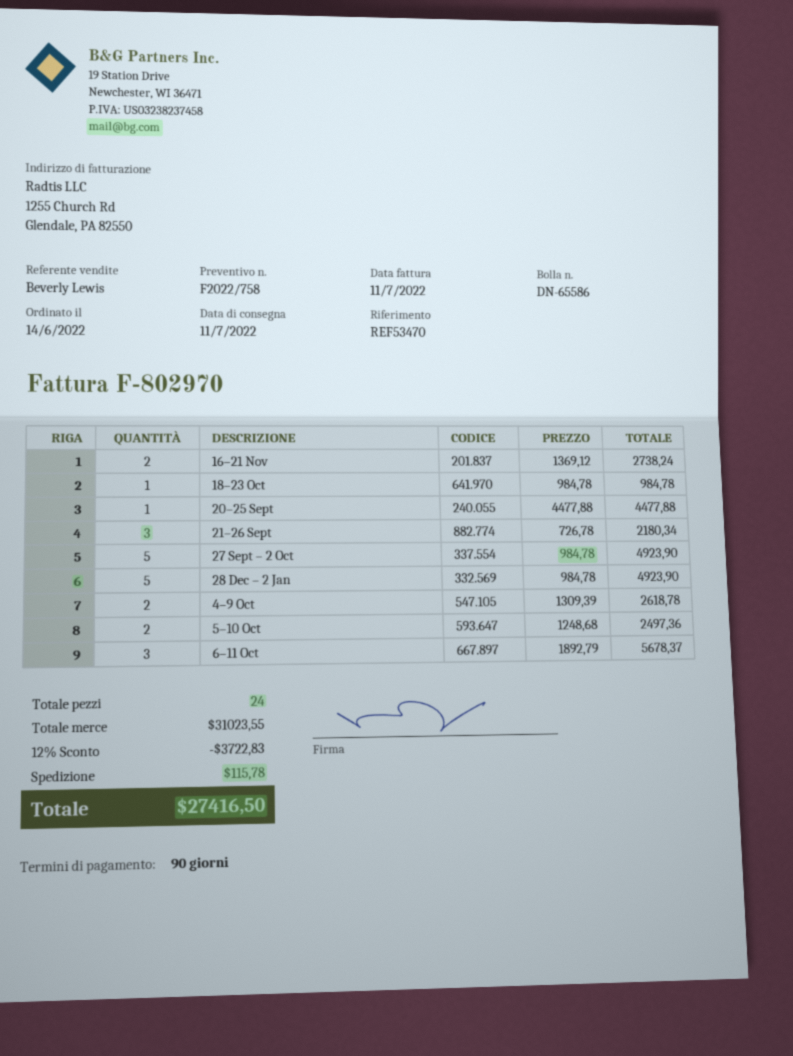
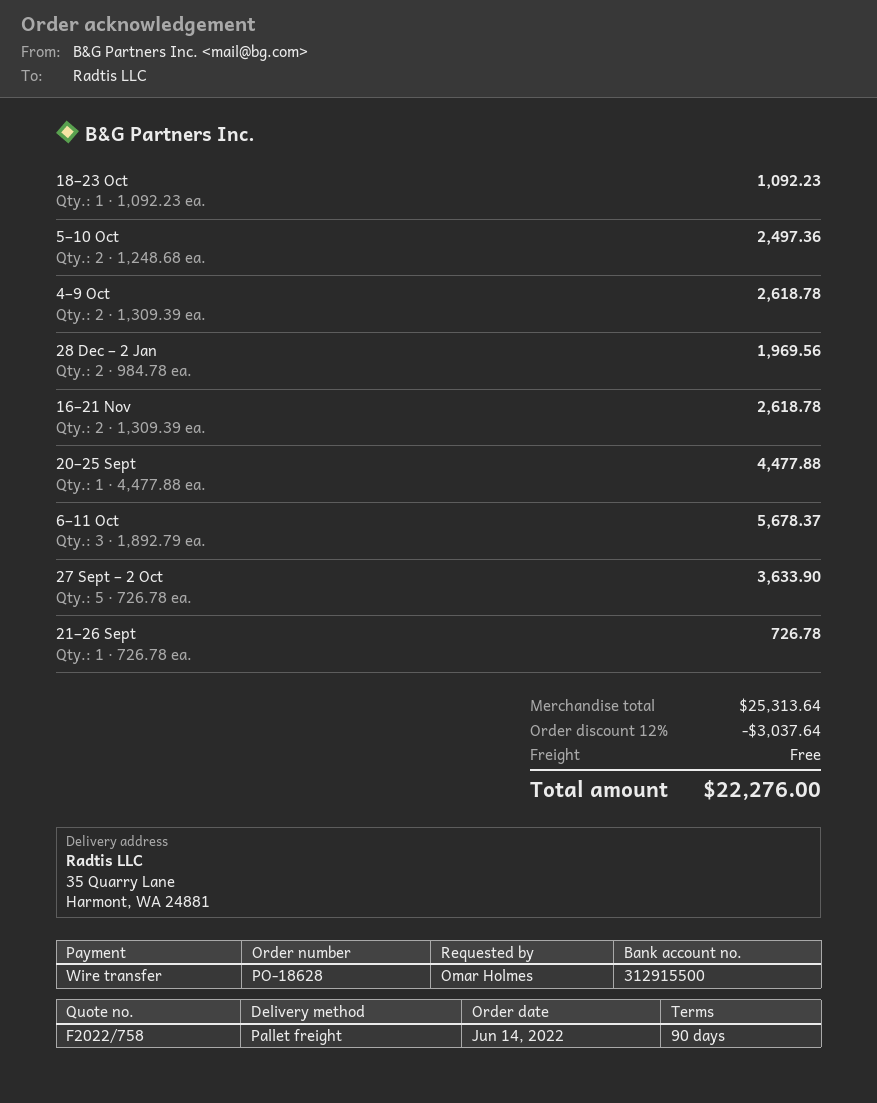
16–21 Nov: 2 x 1369.12 = 2738.24 -> 2 x 1309.39 = 2618.78
18–23 Oct: 1 x 984.78 = 984.78 -> 1 x 1092.23 = 1092.23
21–26 Sept: 3 x 726.78 = 2180.34 -> 1 x 726.78 = 726.78
27 Sept – 2 Oct: 5 x 984.78 = 4923.90 -> 5 x 726.78 = 3633.90
28 Dec – 2 Jan: 5 x 984.78 = 4923.90 -> 2 x 984.78 = 1969.56
subtotal: 31023.55 -> 25313.64
discount: 12% = 3722.83 -> 12% = 3037.64
shipping: 115.78 -> 0.00
total: 27416.50 -> 22276.00

